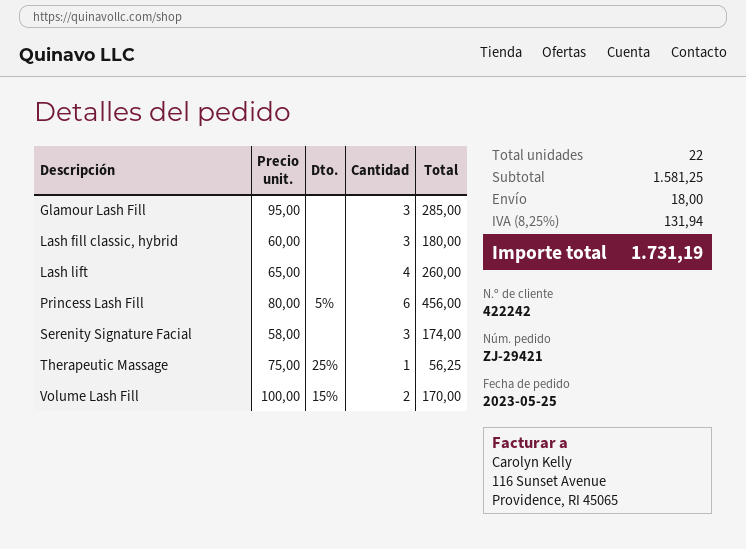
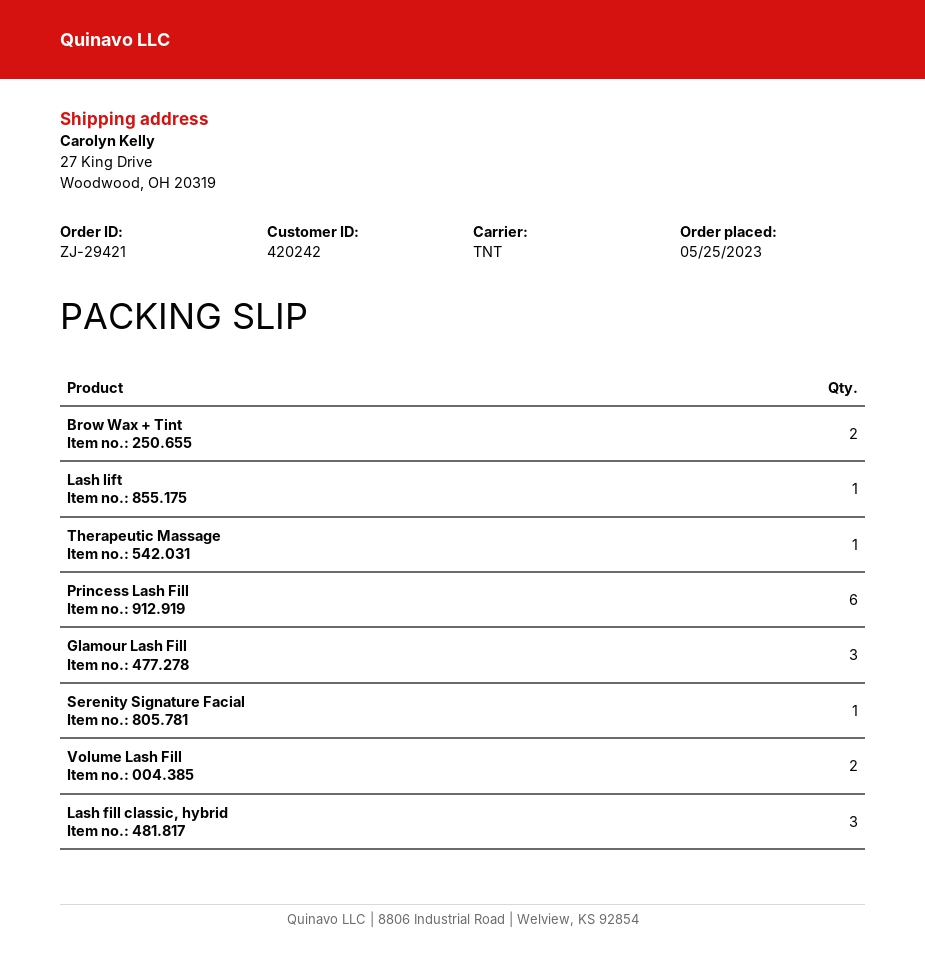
customer number: 422242 -> 420242
Lash lift: 4 -> 1
Serenity Signature Facial: 3 -> 1
Brow Wax + Tint: none -> 2

